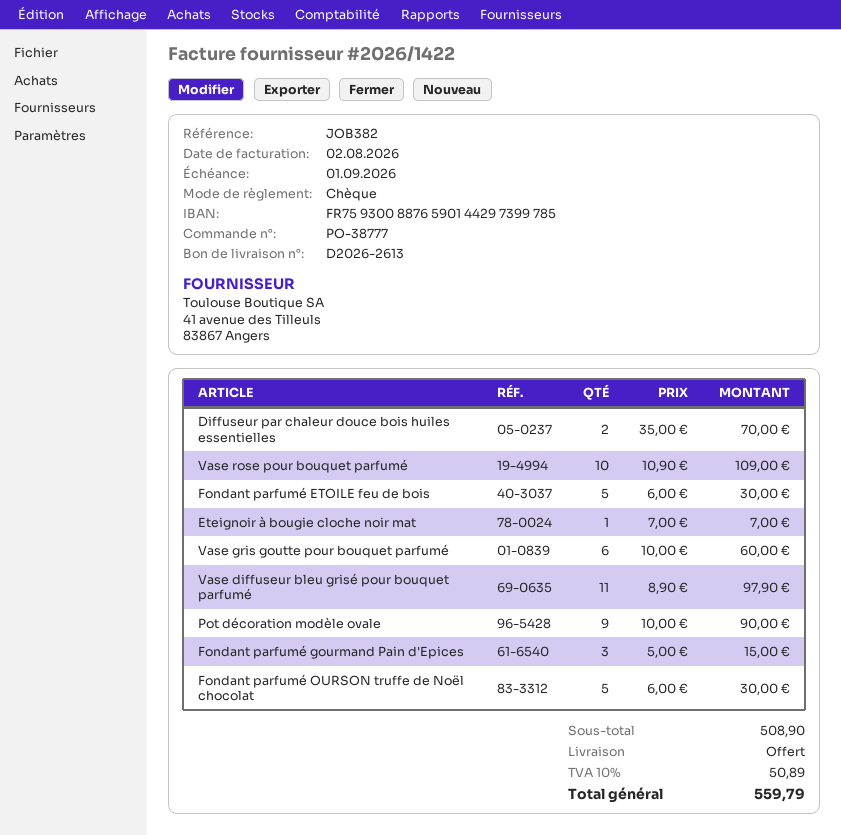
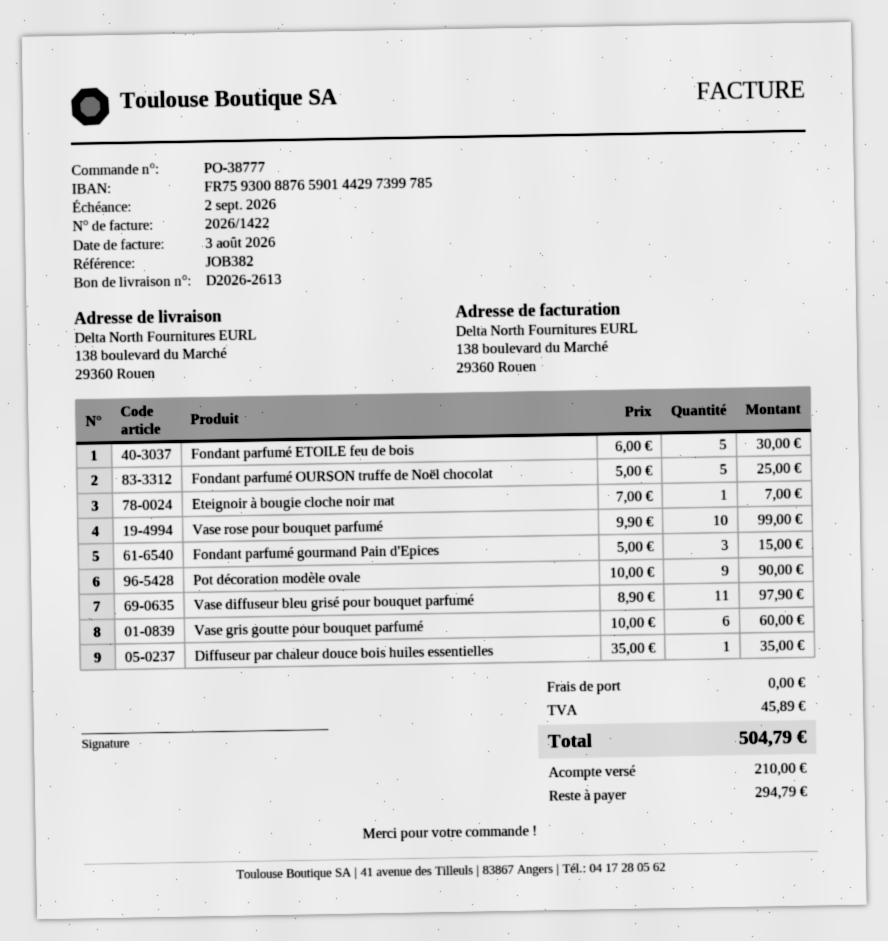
invoice date: 2026-08-02 -> 2026-08-03
due date: 2026-09-01 -> 2026-09-02
Diffuseur par chaleur douce bois huiles essentielles: 2 x 35.00 = 70.00 -> 1 x 35.00 = 35.00
Vase rose pour bouquet parfumé: 10 x 10.90 = 109.00 -> 10 x 9.90 = 99.00
Fondant parfumé OURSON truffe de Noël chocolat: 5 x 6.00 = 30.00 -> 5 x 5.00 = 25.00
tax: 50.89 -> 45.89
total: 559.79 -> 504.79

